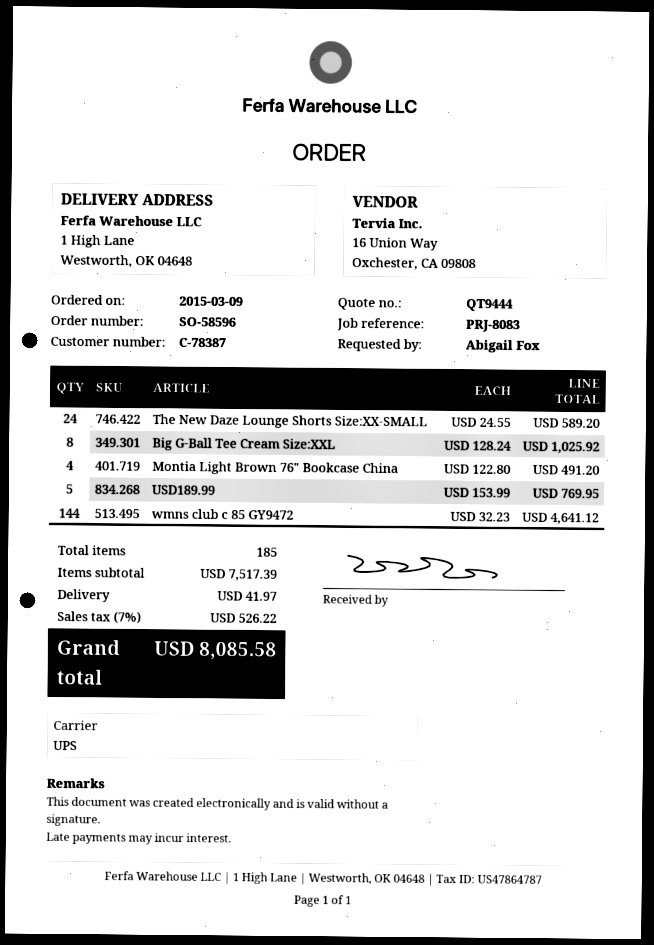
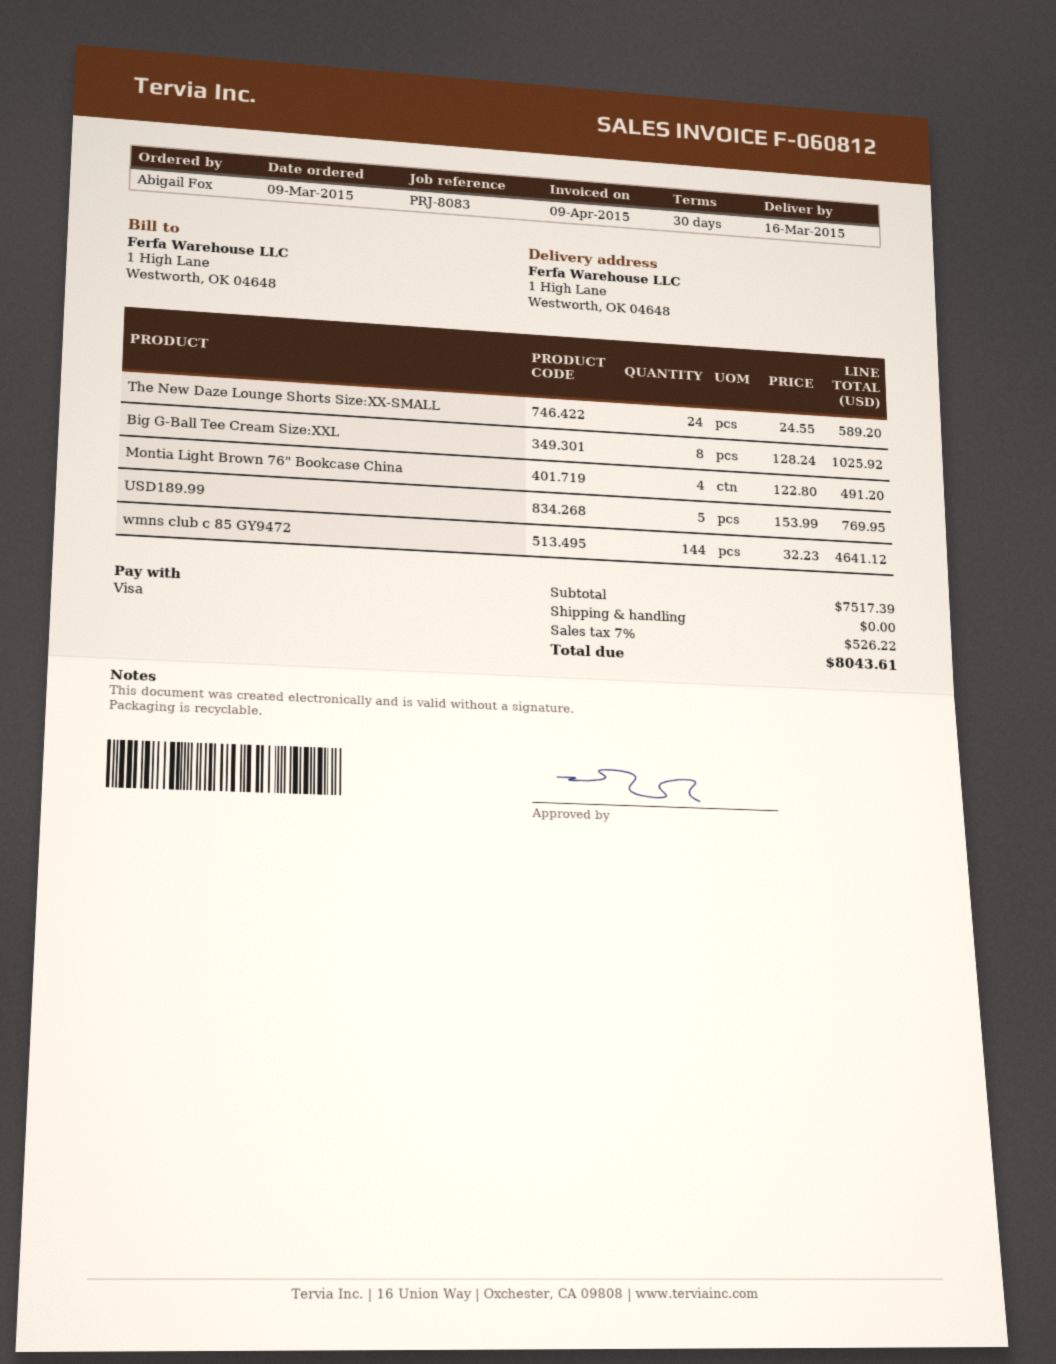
shipping: 41.97 -> 0.00
total: 8085.58 -> 8043.61

